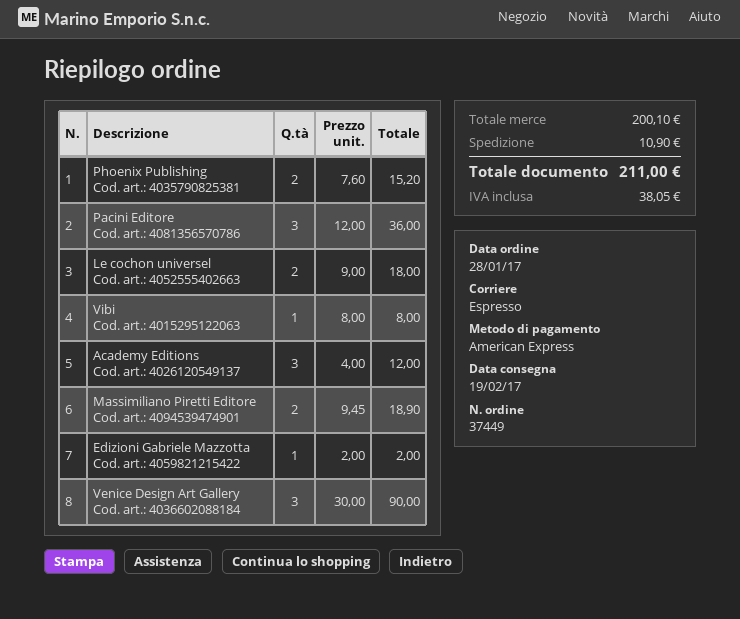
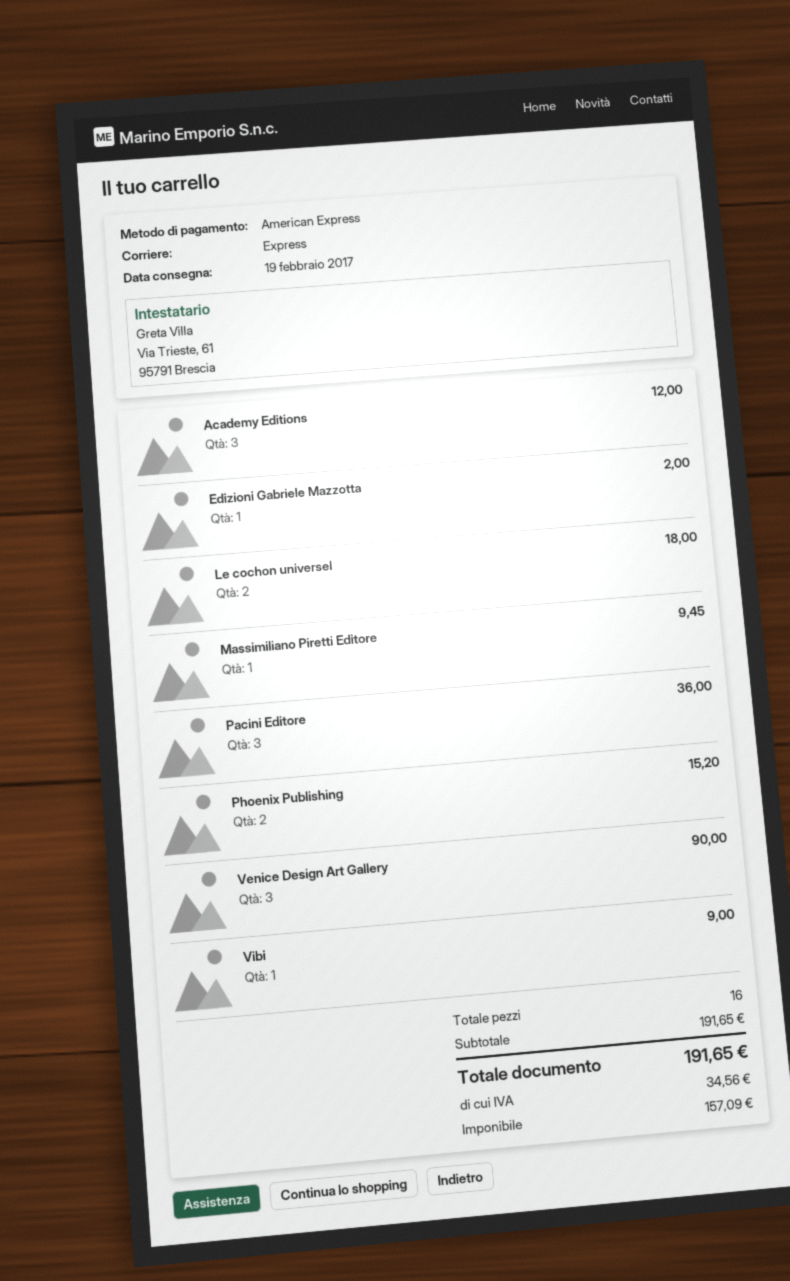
Vibi: 1 for 8.00 -> 1 for 9.00
Massimiliano Piretti Editore: 2 for 18.90 -> 1 for 9.45
subtotal: 200.10 -> 191.65
shipping: 10.90 -> none
tax: 38.05 -> 34.56
total: 211.00 -> 191.65

